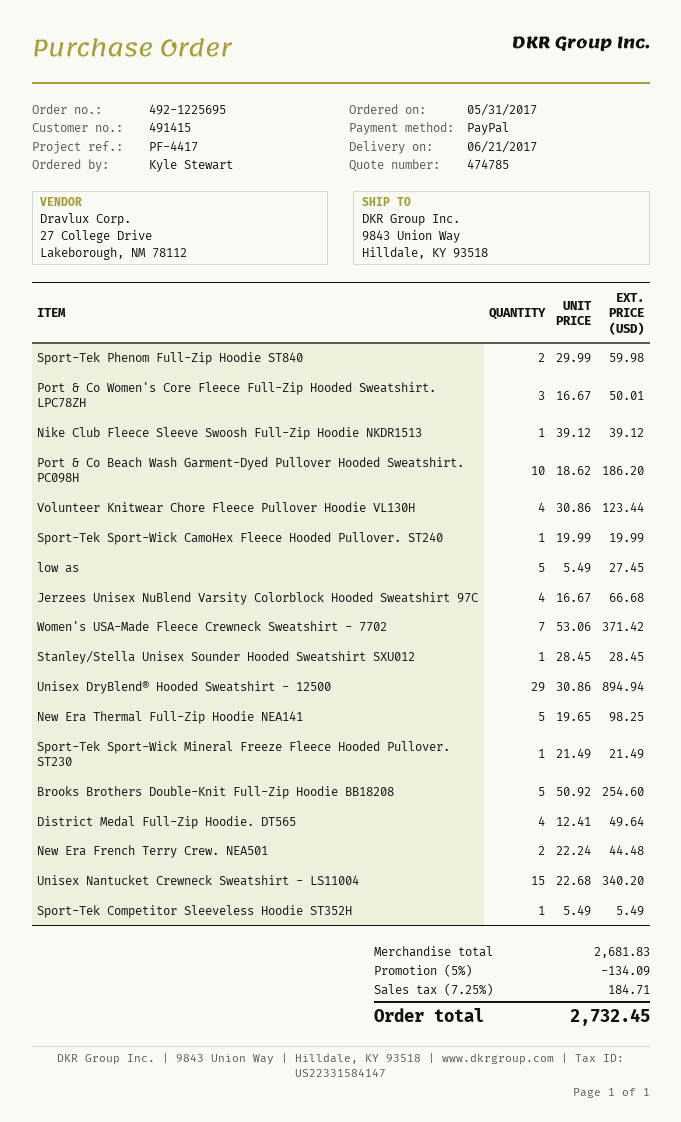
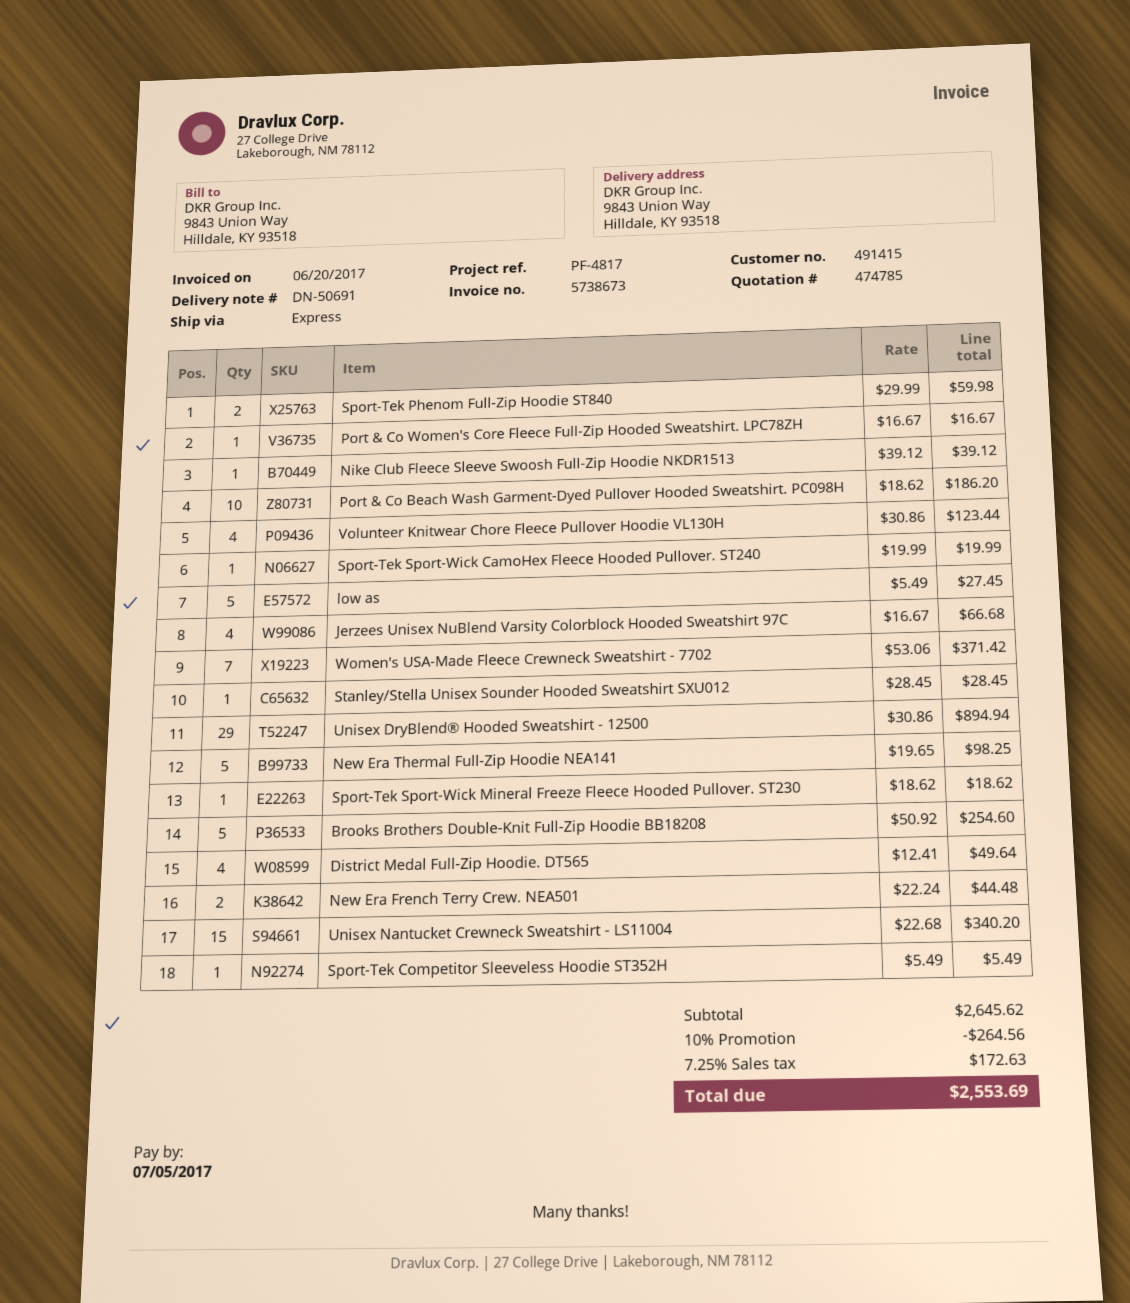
reference: PF-4417 -> PF-4817
Port & Co Women's Core Fleece Full-Zip Hooded Sweatshirt. LPC78ZH: 3 x 16.67 = 50.01 -> 1 x 16.67 = 16.67
Sport-Tek Sport-Wick Mineral Freeze Fleece Hooded Pullover. ST230: 1 x 21.49 = 21.49 -> 1 x 18.62 = 18.62
subtotal: 2681.83 -> 2645.62
discount: 5% = 134.09 -> 10% = 264.56
tax: 7.25% = 184.71 -> 7.25% = 172.63
total: 2732.45 -> 2553.69

